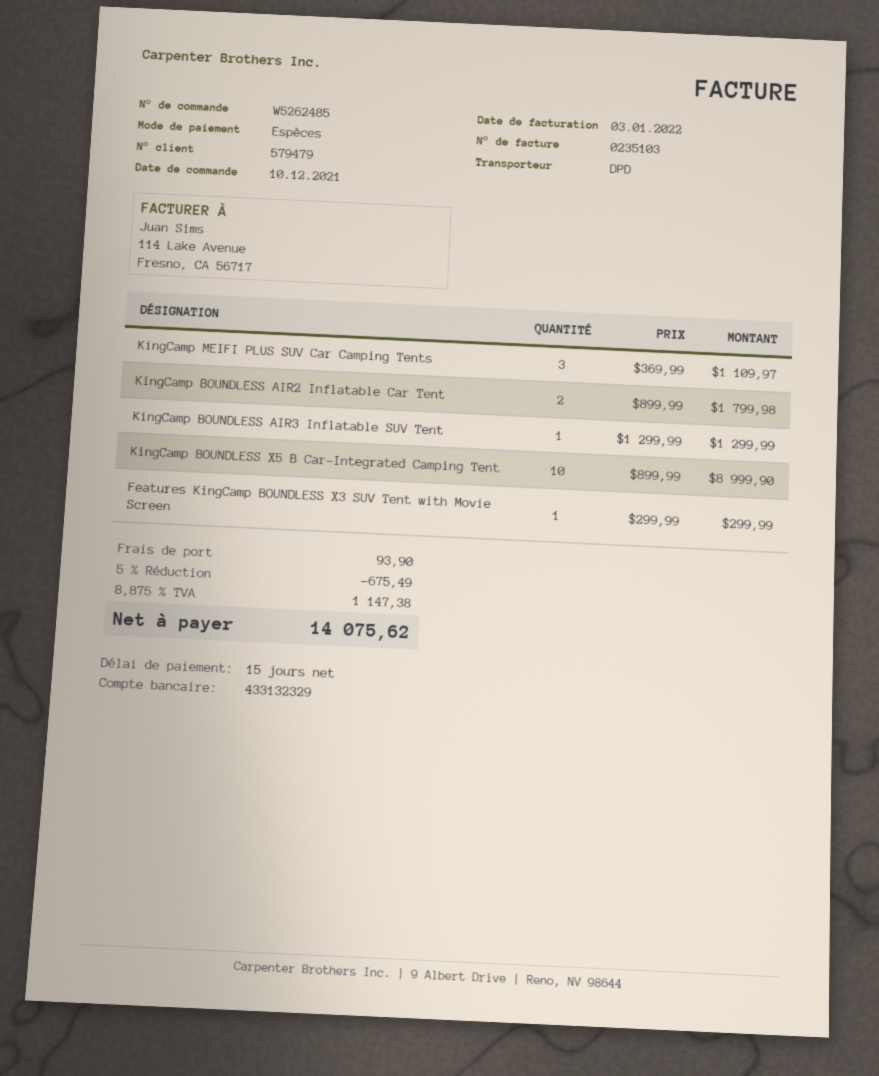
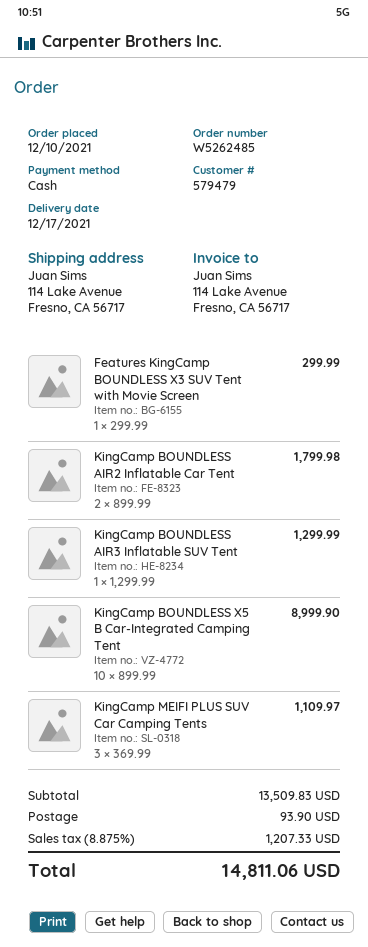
discount: 5% = 675.49 -> none
tax: 8.875% = 1147.38 -> 8.875% = 1207.33
total: 14075.62 -> 14811.06

